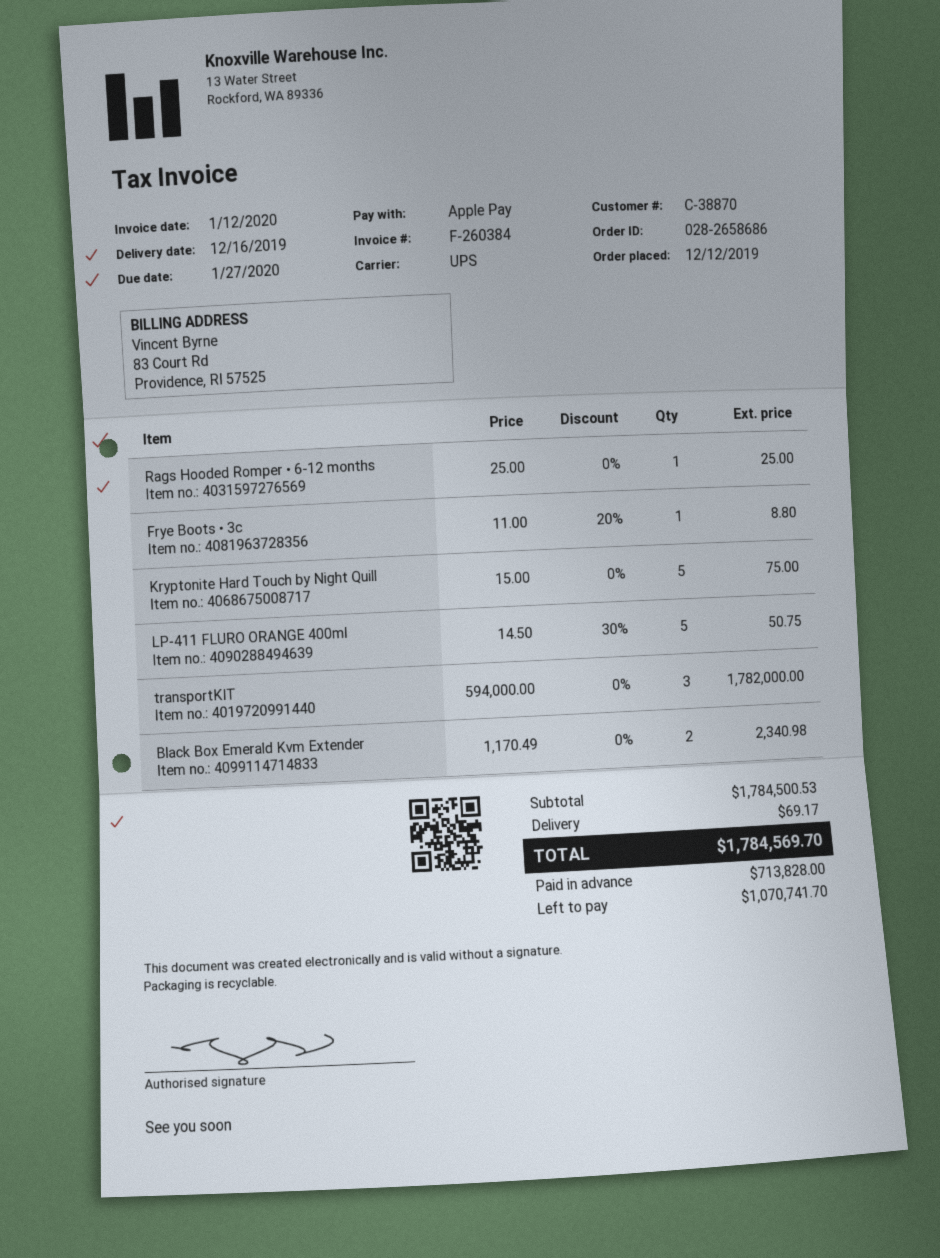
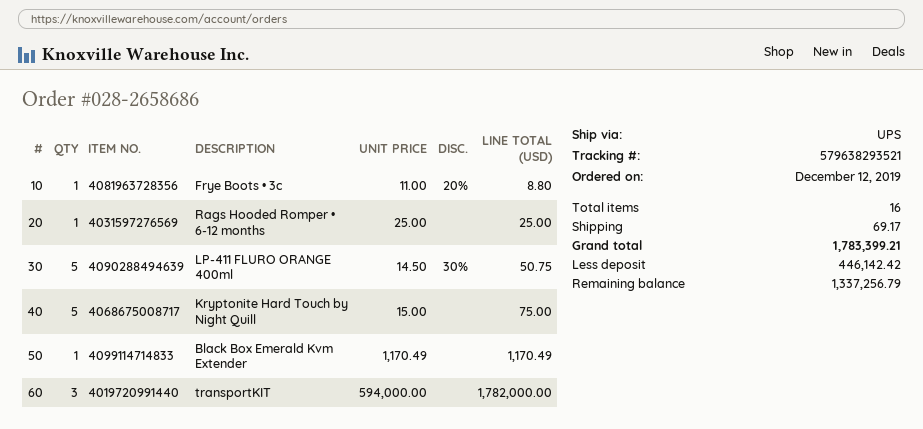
Black Box Emerald Kvm Extender: 2 x 1170.49 = 2340.98 -> 1 x 1170.49 = 1170.49
total: 1784569.70 -> 1783399.21
deposit: 713828.00 -> 446142.42
balance: 1070741.70 -> 1337256.79

